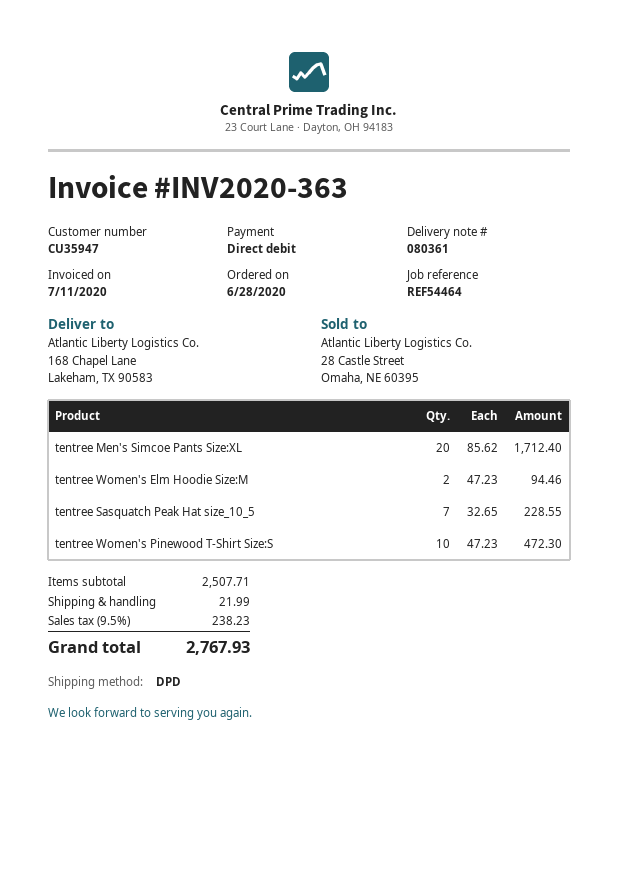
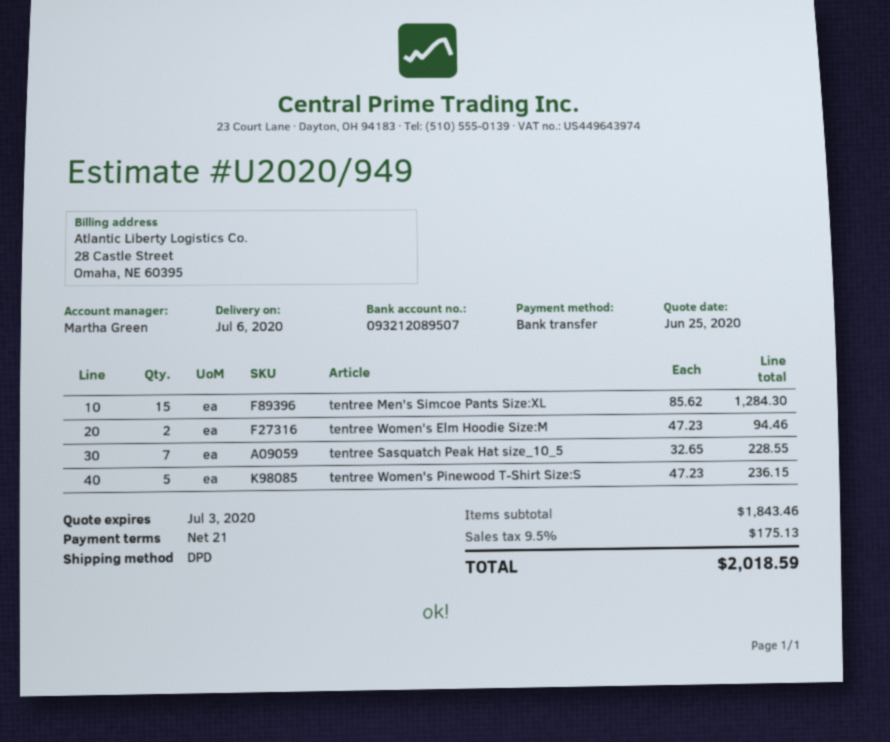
payment method: direct debit -> bank transfer
tentree Men's Simcoe Pants Size:XL: 20 x 85.62 = 1712.40 -> 15 x 85.62 = 1284.30
tentree Women's Pinewood T-Shirt Size:S: 10 x 47.23 = 472.30 -> 5 x 47.23 = 236.15
subtotal: 2507.71 -> 1843.46
shipping: 21.99 -> none
tax: 9.5% = 238.23 -> 9.5% = 175.13
total: 2767.93 -> 2018.59

